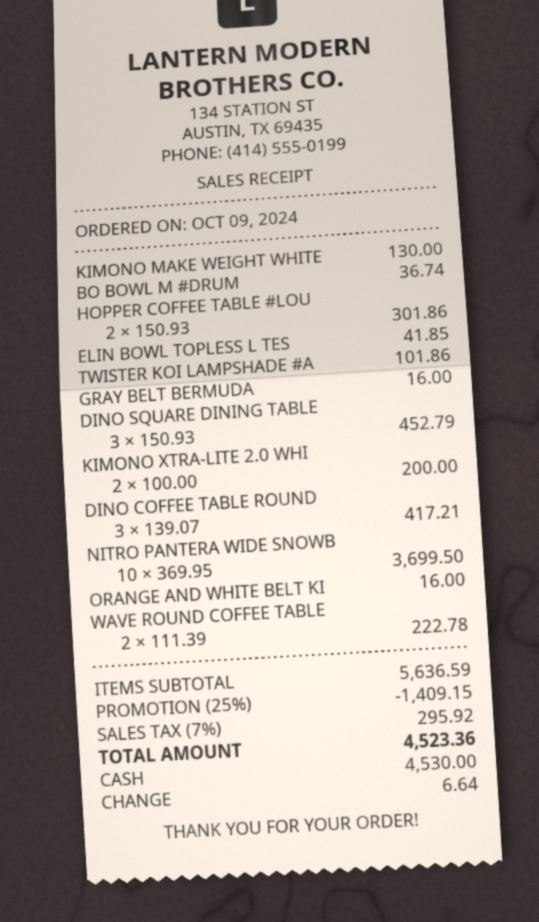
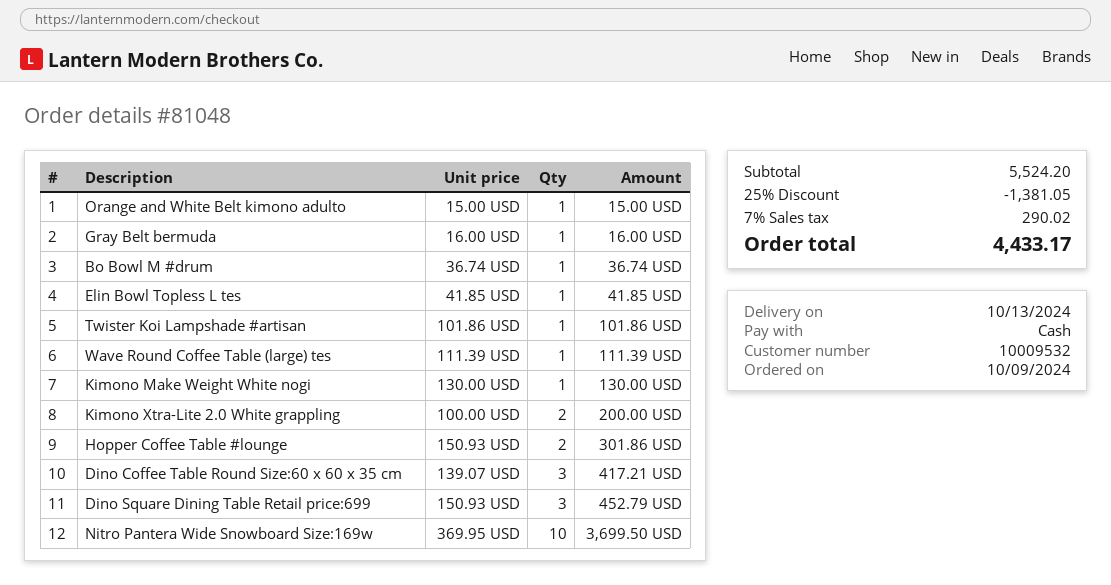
ORANGE AND WHITE BELT KI: 1 x 16.00 = 16.00 -> 1 x 15.00 = 15.00
WAVE ROUND COFFEE TABLE: 2 x 111.39 = 222.78 -> 1 x 111.39 = 111.39
subtotal: 5636.59 -> 5524.20
discount: 25% = 1409.15 -> 25% = 1381.05
tax: 7% = 295.92 -> 7% = 290.02
total: 4523.36 -> 4433.17

